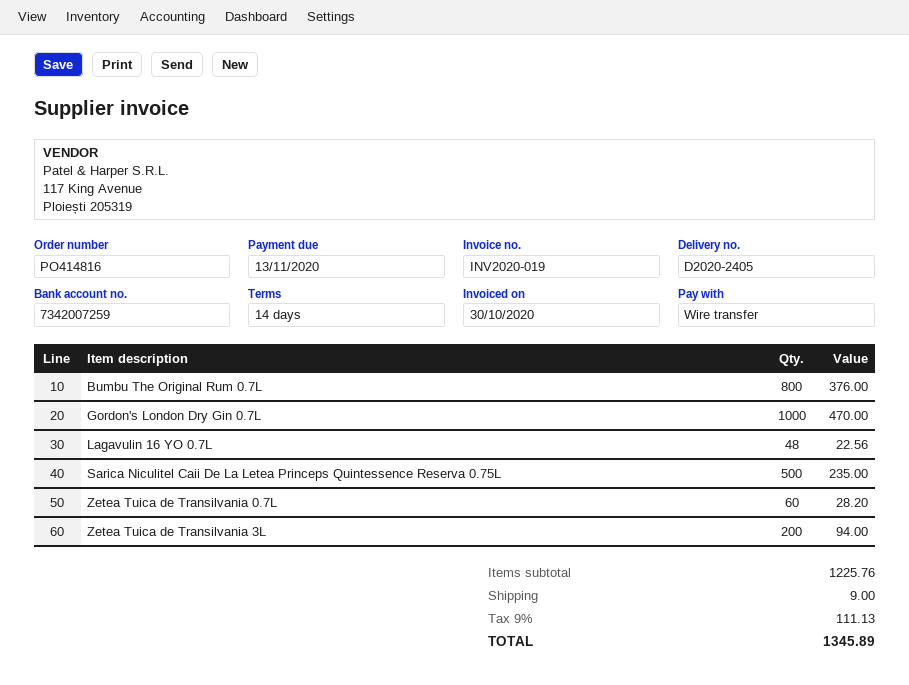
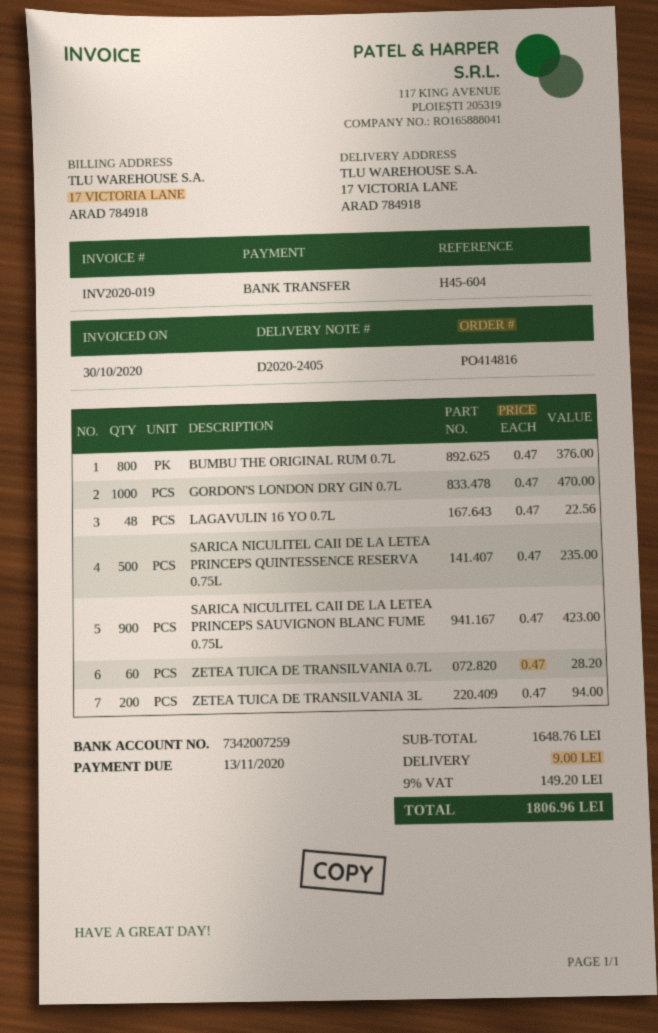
SARICA NICULITEL CAII DE LA LETEA PRINCEPS SAUVIGNON BLANC FUME 0.75L: none -> 900 for 423.00
subtotal: 1225.76 -> 1648.76
tax: 9% = 111.13 -> 9% = 149.20
total: 1345.89 -> 1806.96

